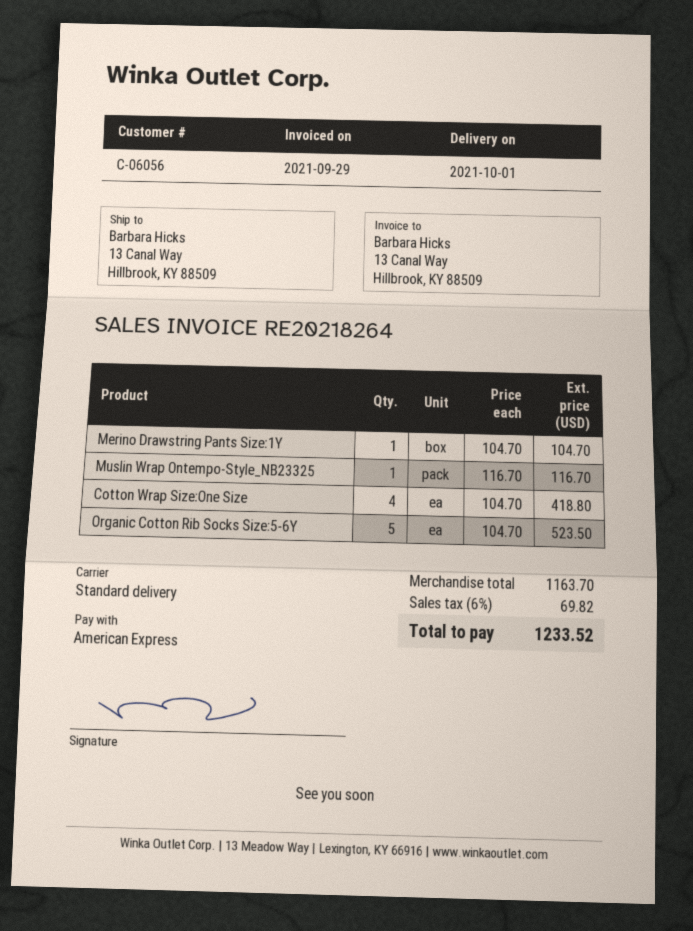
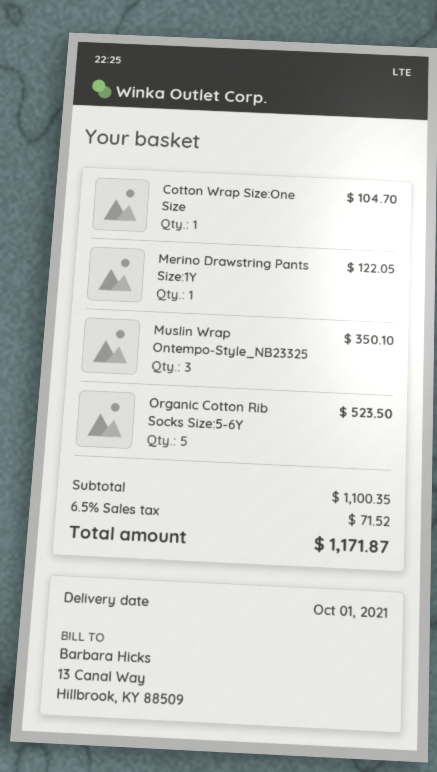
Merino Drawstring Pants Size:1Y: 1 for 104.70 -> 1 for 122.05
Muslin Wrap Ontempo-Style_NB23325: 1 for 116.70 -> 3 for 350.10
Cotton Wrap Size:One Size: 4 for 418.80 -> 1 for 104.70
subtotal: 1163.70 -> 1100.35
tax: 6% = 69.82 -> 6.5% = 71.52
total: 1233.52 -> 1171.87

